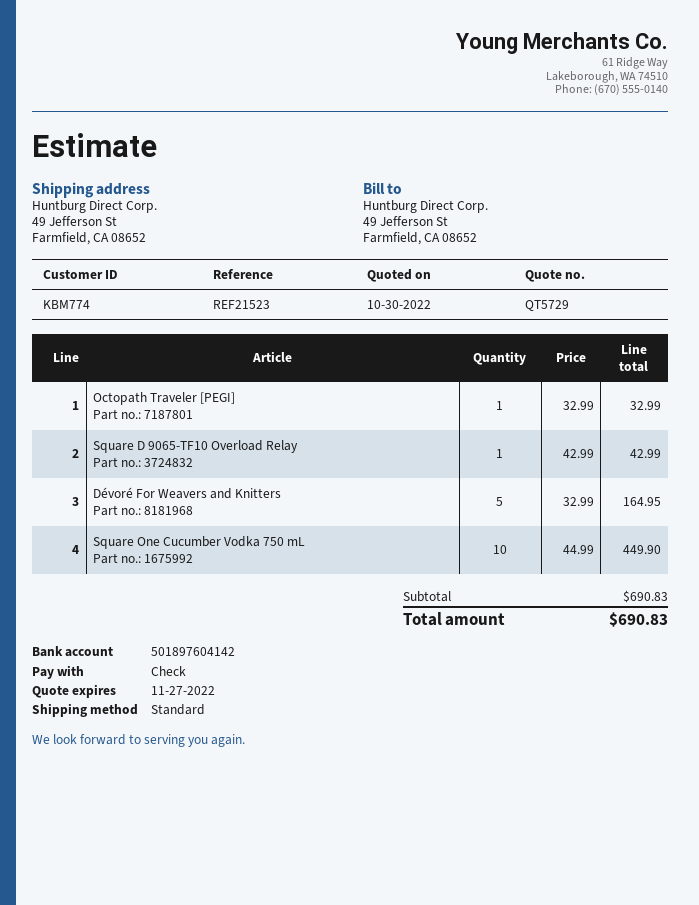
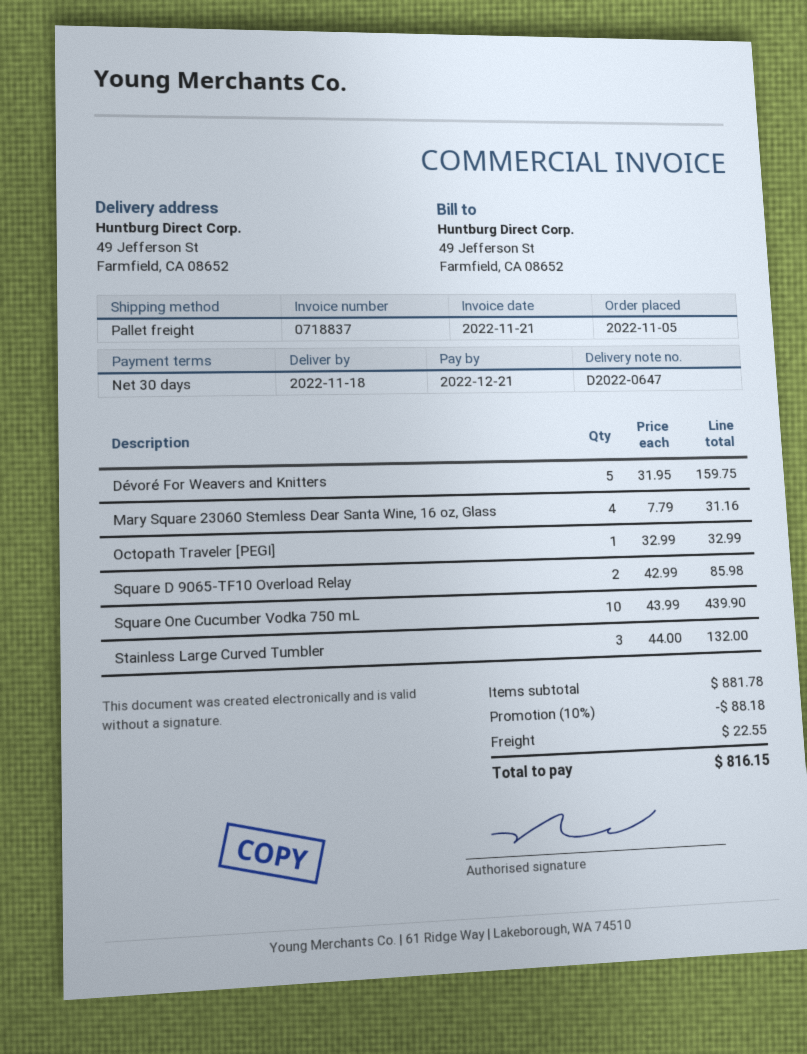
shipping method: standard -> pallet freight
Square D 9065-TF10 Overload Relay: 1 x 42.99 = 42.99 -> 2 x 42.99 = 85.98
Dévoré For Weavers and Knitters: 5 x 32.99 = 164.95 -> 5 x 31.95 = 159.75
Square One Cucumber Vodka 750 mL: 10 x 44.99 = 449.90 -> 10 x 43.99 = 439.90
Mary Square 23060 Stemless Dear Santa Wine, 16 oz, Glass: none -> 4 x 7.79 = 31.16
Stainless Large Curved Tumbler: none -> 3 x 44.00 = 132.00
subtotal: 690.83 -> 881.78
discount: none -> 10% = 88.18
shipping: none -> 22.55
total: 690.83 -> 816.15

